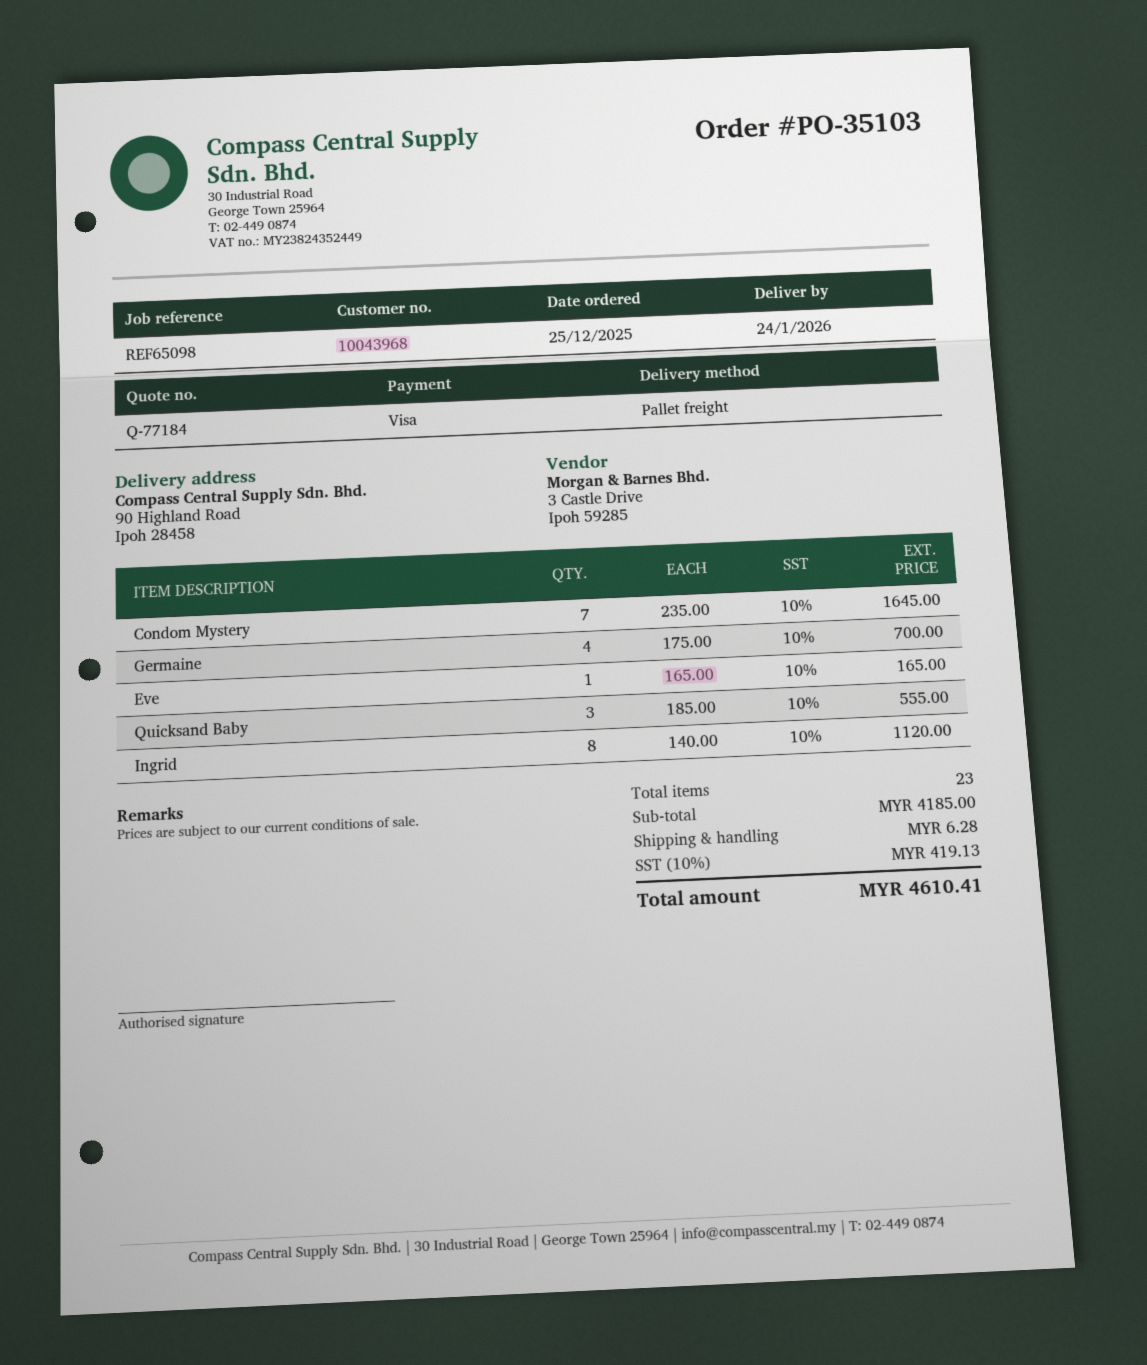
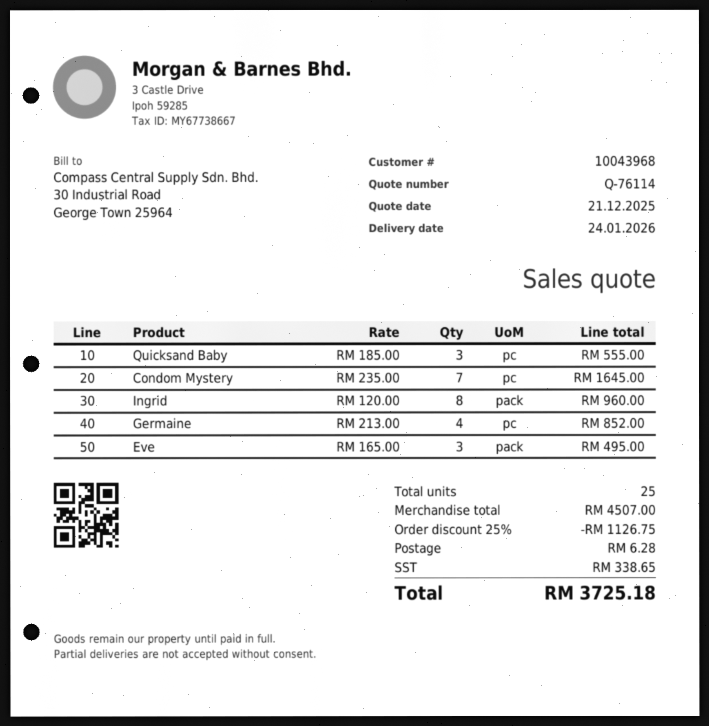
quote number: Q-77184 -> Q-76114
Germaine: 4 x 175.00 = 700.00 -> 4 x 213.00 = 852.00
Eve: 1 x 165.00 = 165.00 -> 3 x 165.00 = 495.00
Ingrid: 8 x 140.00 = 1120.00 -> 8 x 120.00 = 960.00
total quantity: 23 -> 25
subtotal: 4185.00 -> 4507.00
discount: none -> 25% = 1126.75
tax: 419.13 -> 338.65
total: 4610.41 -> 3725.18

